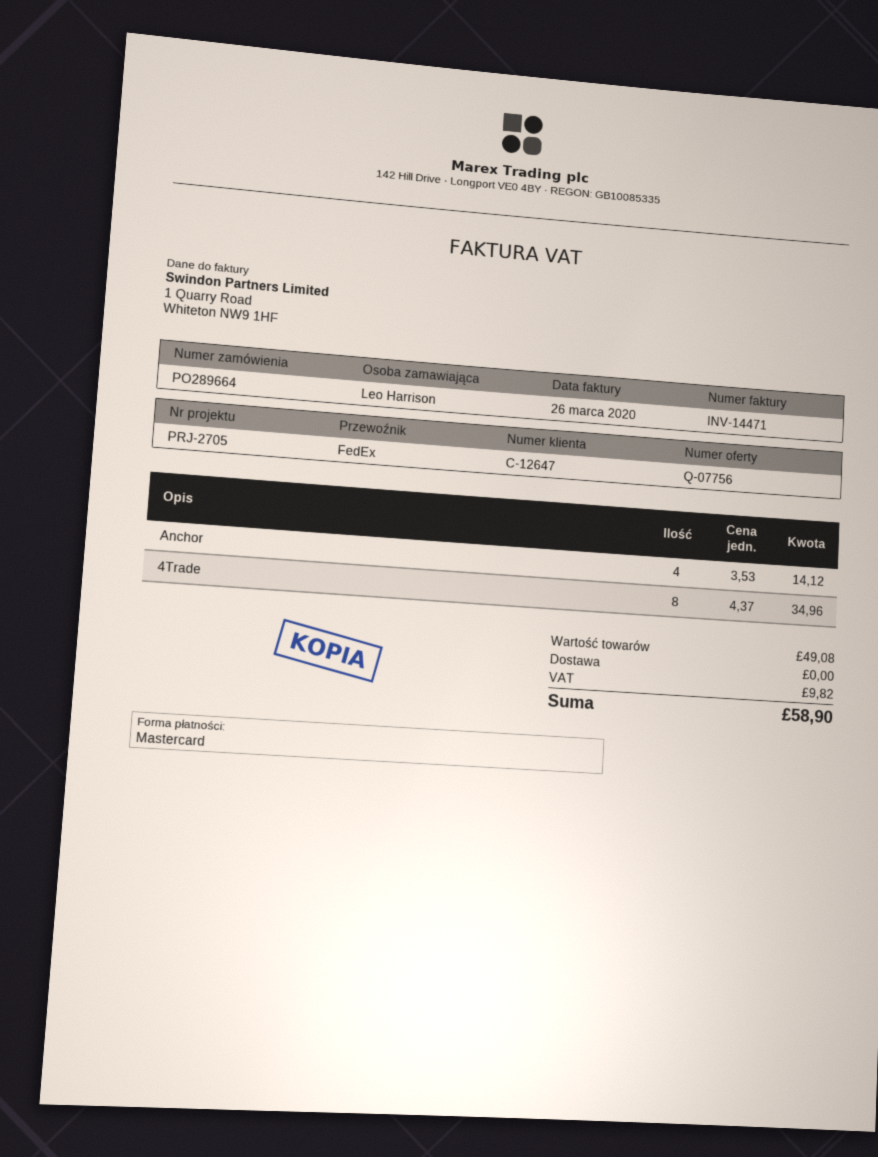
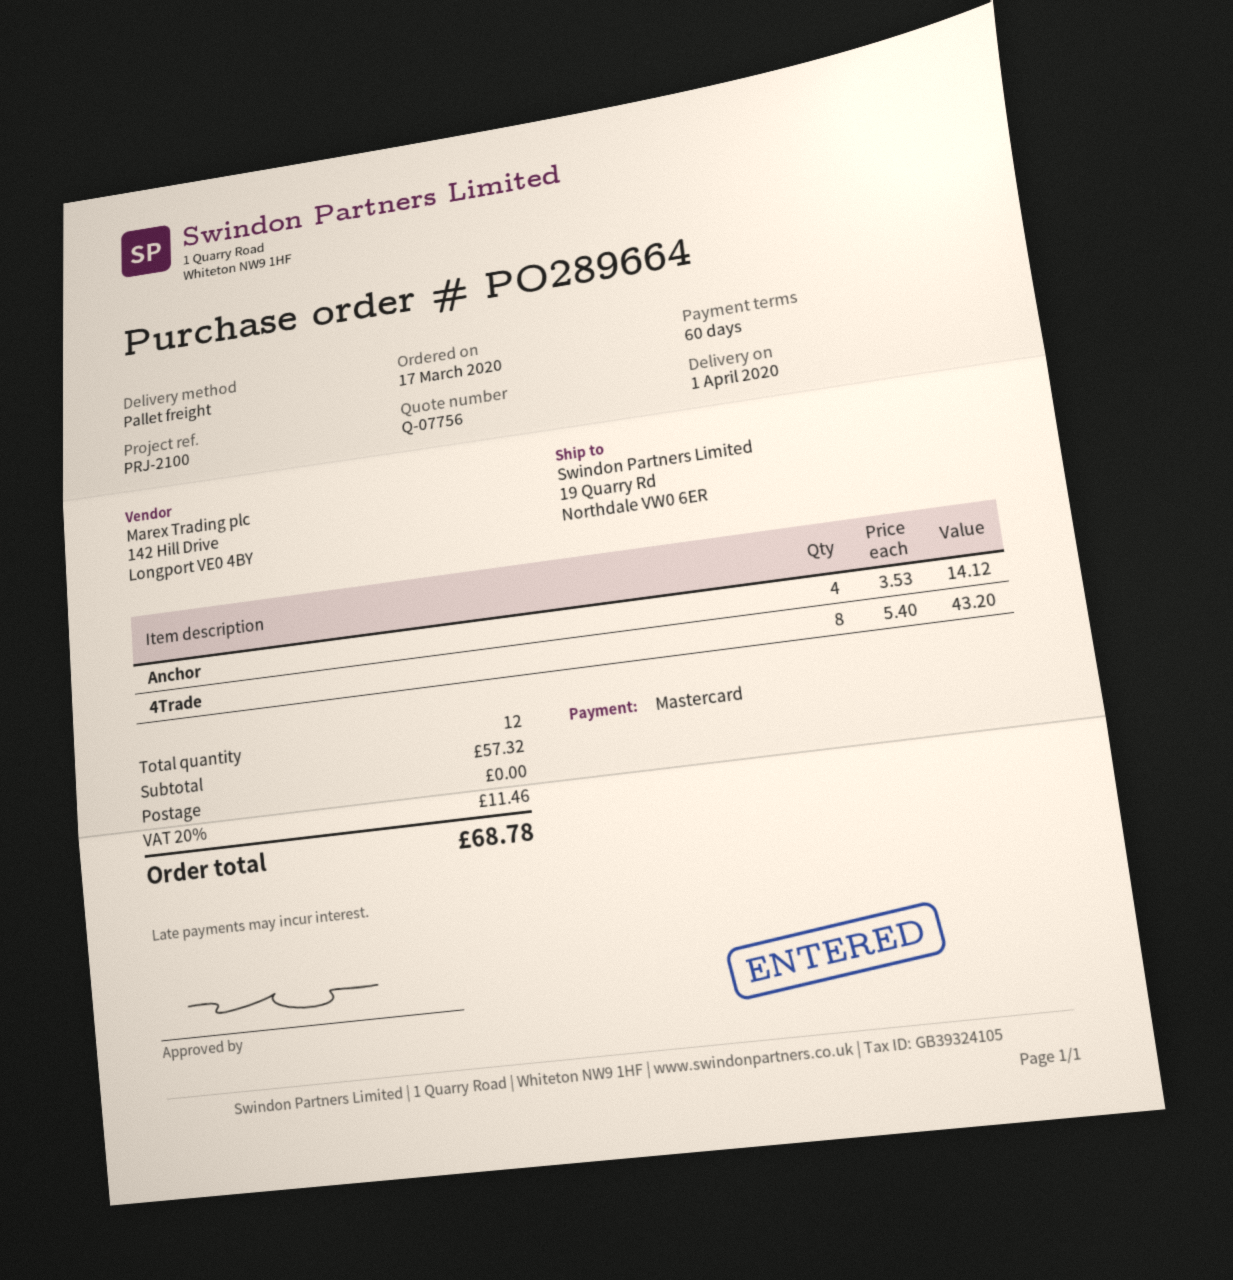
reference: PRJ-2705 -> PRJ-2100
shipping method: FedEx -> pallet freight
4Trade: 8 x 4.37 = 34.96 -> 8 x 5.40 = 43.20
subtotal: 49.08 -> 57.32
tax: 9.82 -> 11.46
total: 58.90 -> 68.78

